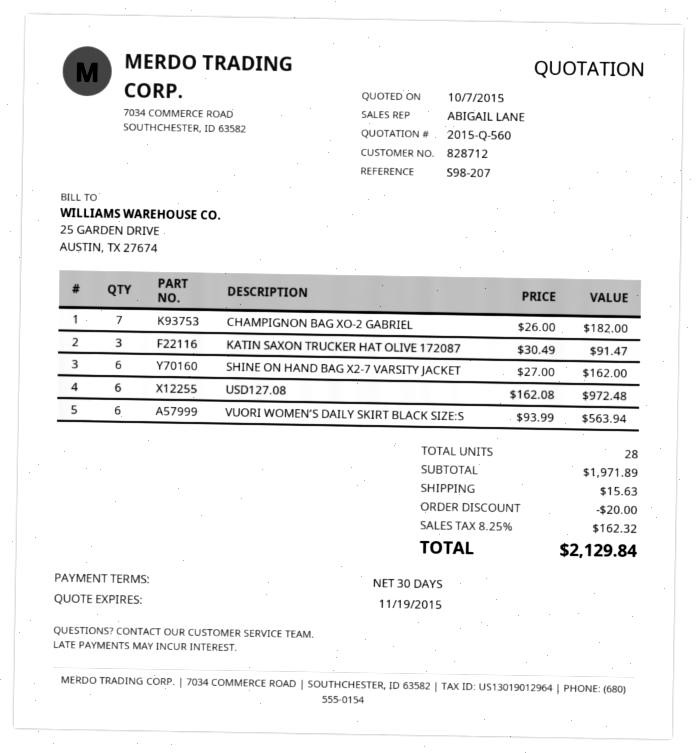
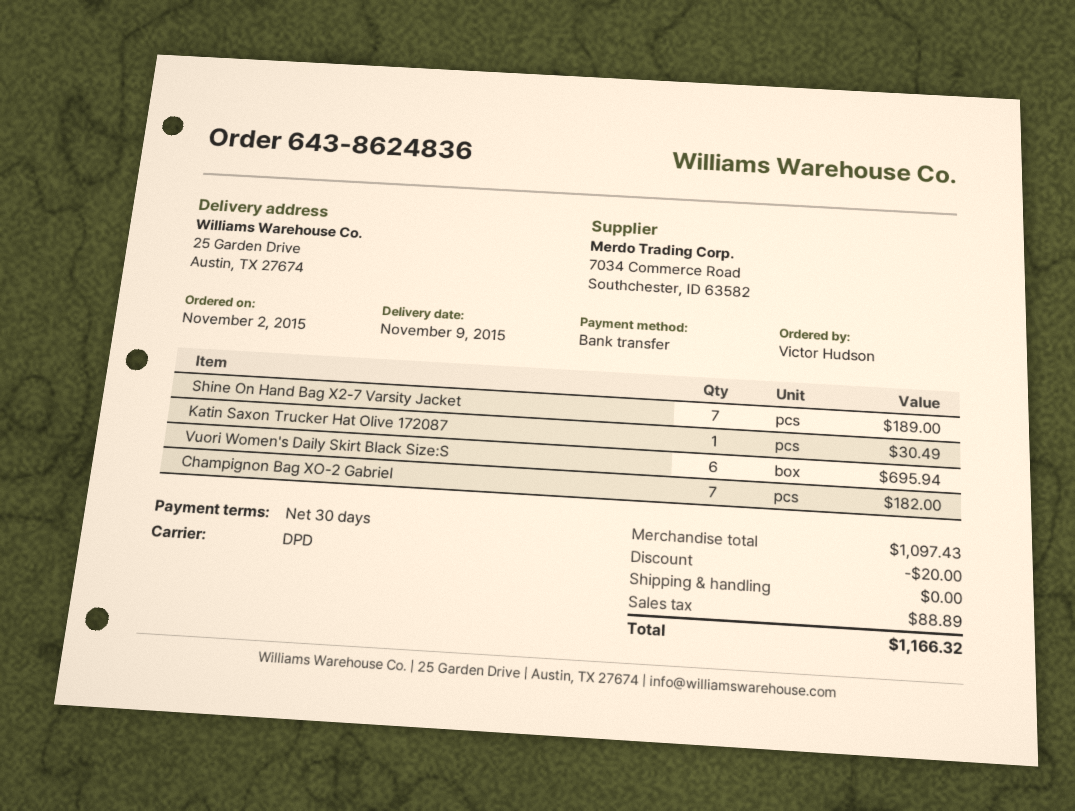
KATIN SAXON TRUCKER HAT OLIVE 172087: 3 for 91.47 -> 1 for 30.49
SHINE ON HAND BAG X2-7 VARSITY JACKET: 6 for 162.00 -> 7 for 189.00
USD127.08: 6 for 972.48 -> none
VUORI WOMEN'S DAILY SKIRT BLACK SIZE:S: 6 for 563.94 -> 6 for 695.94
subtotal: 1971.89 -> 1097.43
shipping: 15.63 -> 0.00
tax: 162.32 -> 88.89
total: 2129.84 -> 1166.32

